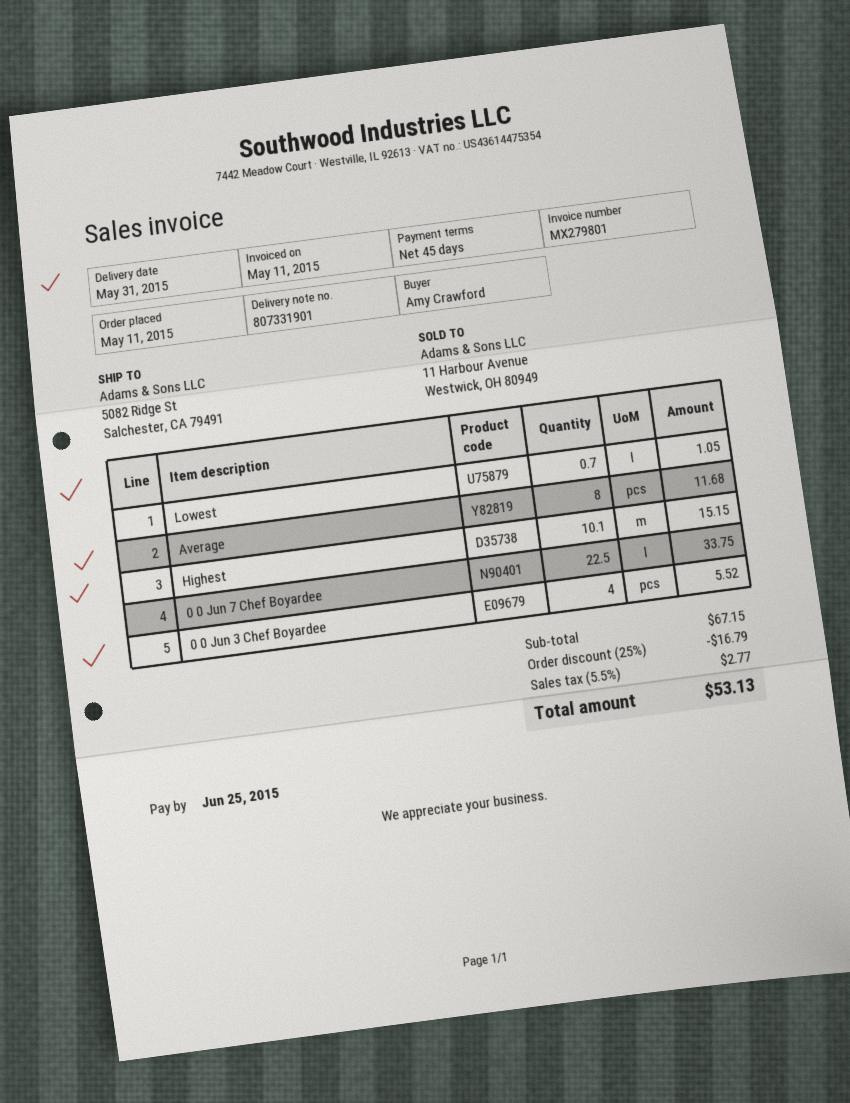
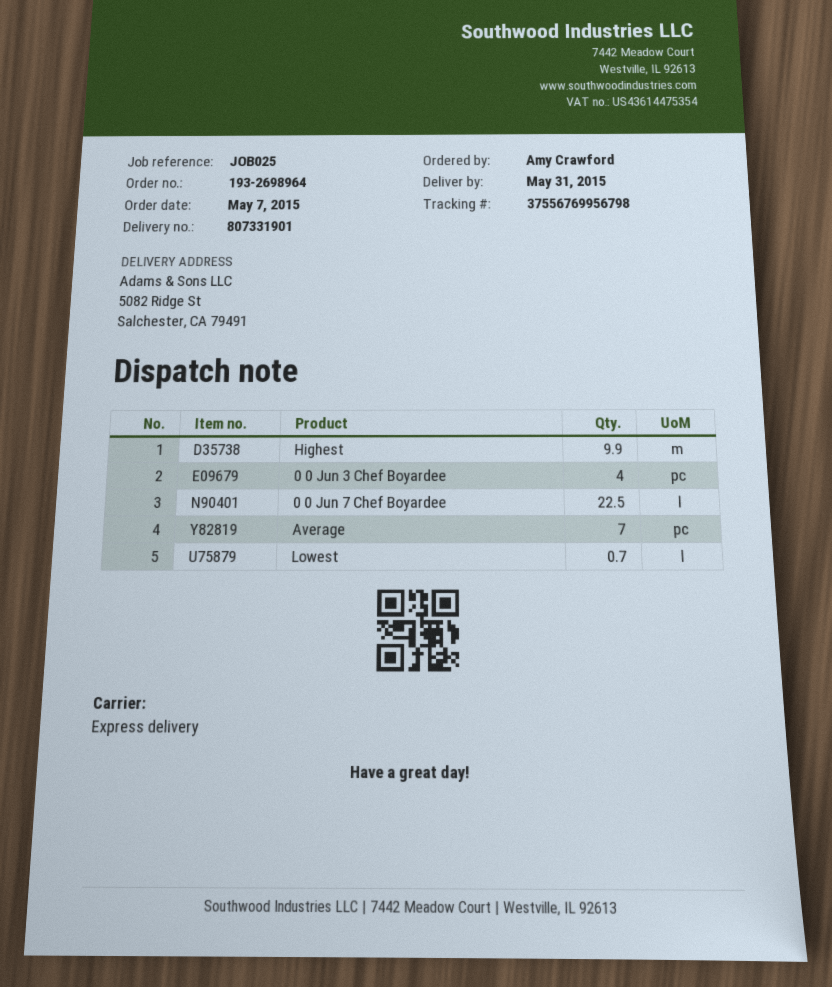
order date: 2015-05-11 -> 2015-05-07
Average: 8 -> 7
Highest: 10.1 -> 9.9

